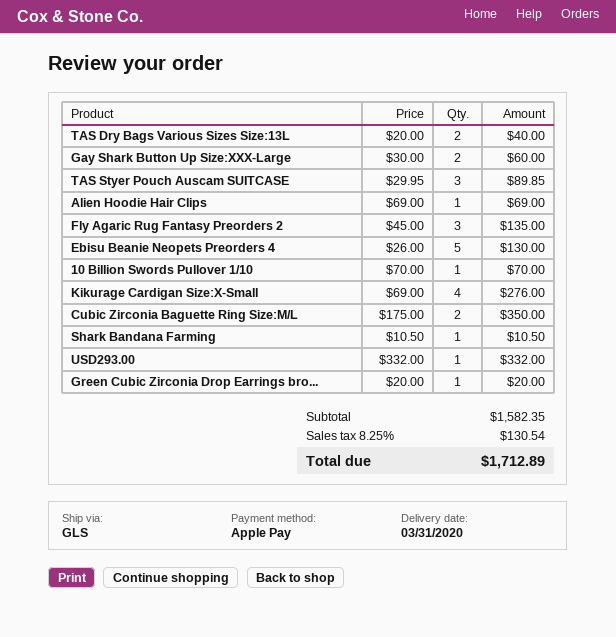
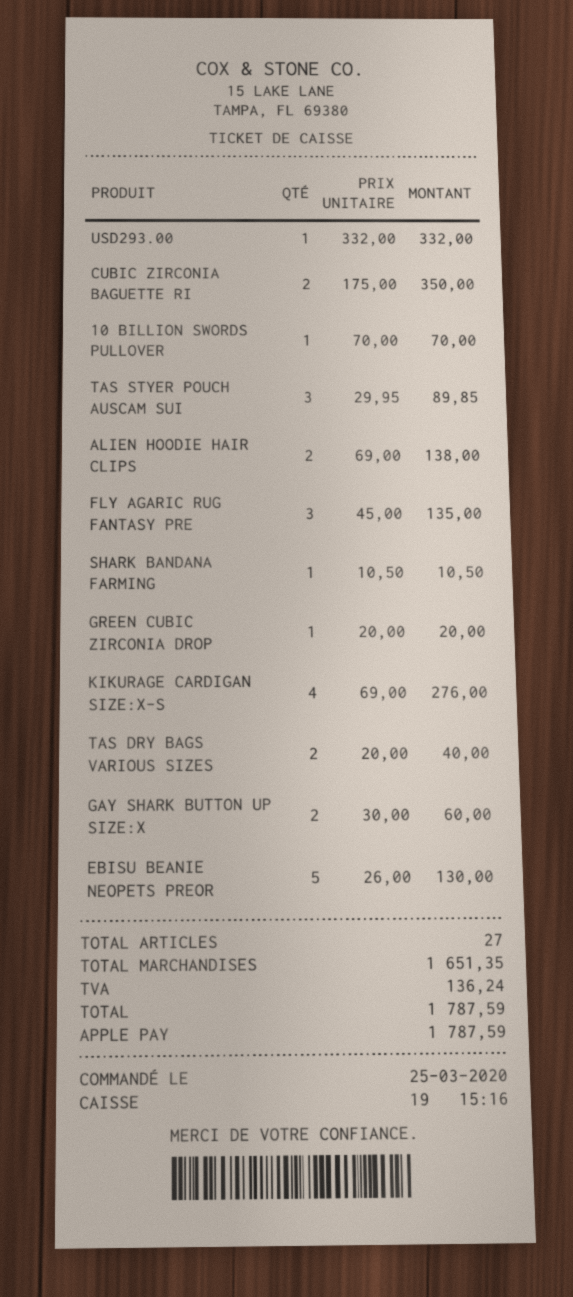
Alien Hoodie Hair Clips: 1 x 69.00 = 69.00 -> 2 x 69.00 = 138.00
subtotal: 1582.35 -> 1651.35
tax: 130.54 -> 136.24
total: 1712.89 -> 1787.59

